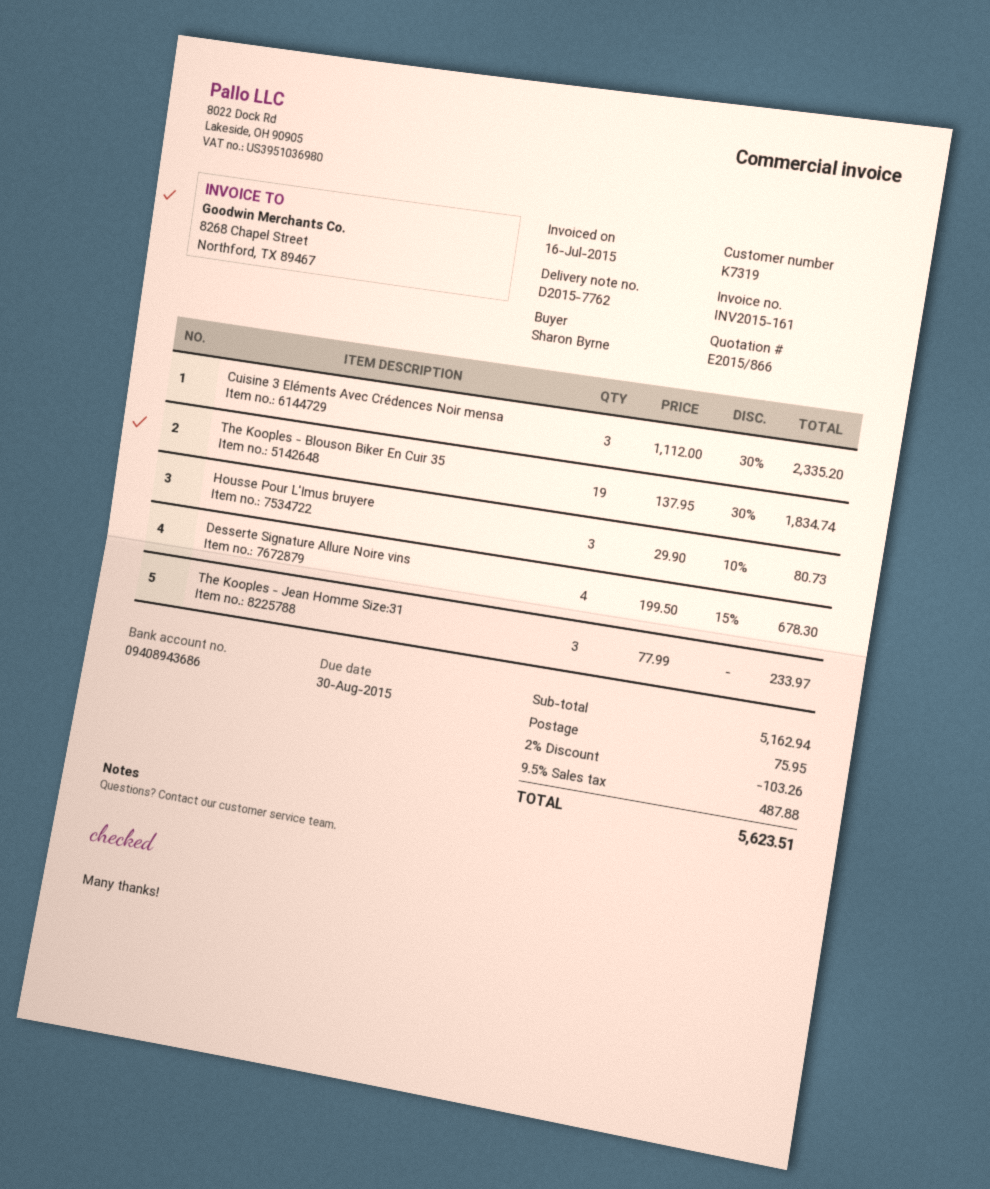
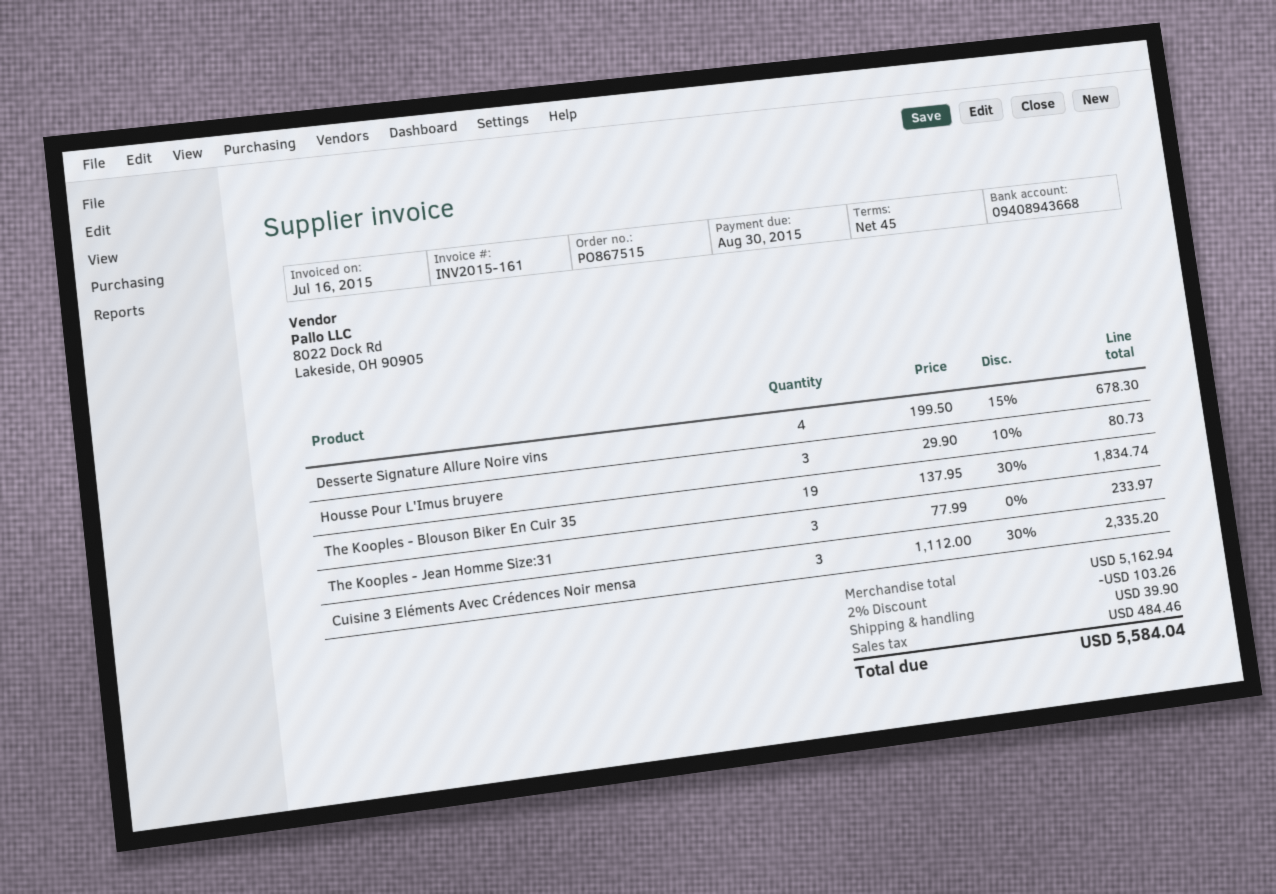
bank account: 09408943686 -> 09408943668
shipping: 75.95 -> 39.90
tax: 487.88 -> 484.46
total: 5623.51 -> 5584.04

